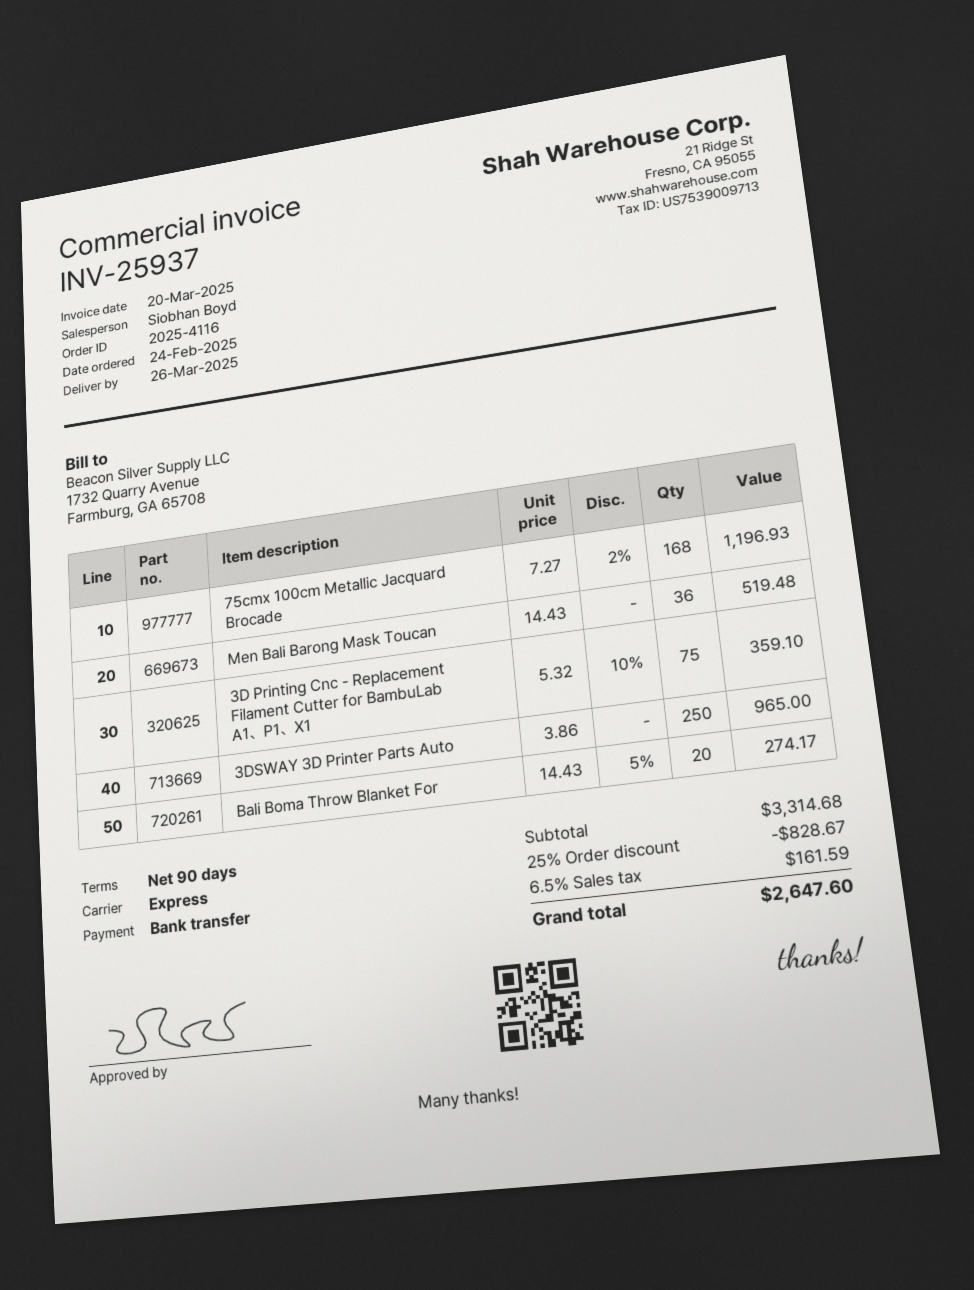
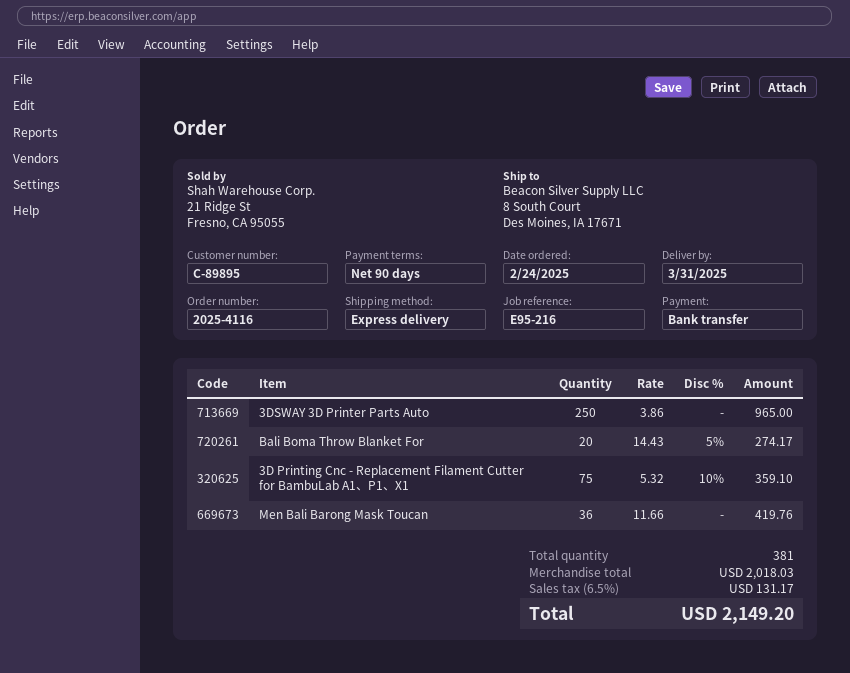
delivery date: 2025-03-26 -> 2025-03-31
75cmx 100cm Metallic Jacquard Brocade: 168 x 7.27 - 2% = 1196.93 -> none
Men Bali Barong Mask Toucan: 36 x 14.43 = 519.48 -> 36 x 11.66 = 419.76
subtotal: 3314.68 -> 2018.03
discount: 25% = 828.67 -> none
tax: 6.5% = 161.59 -> 6.5% = 131.17
total: 2647.60 -> 2149.20

